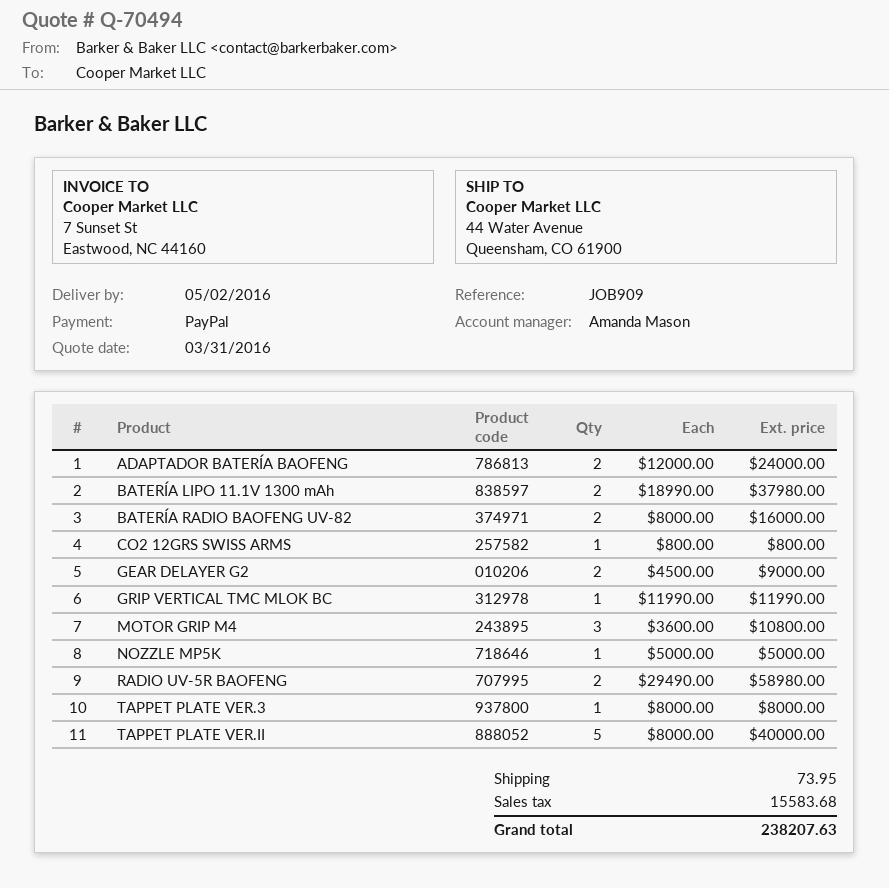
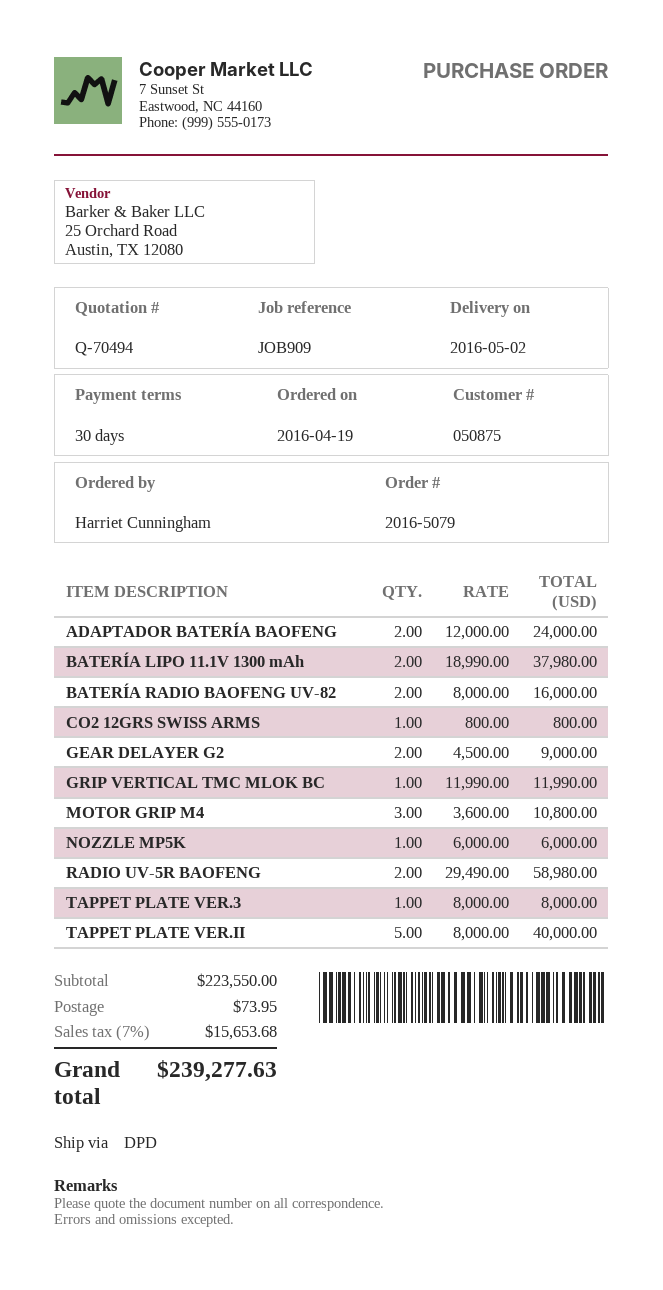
NOZZLE MP5K: 1 x 5000.00 = 5000.00 -> 1 x 6000.00 = 6000.00
tax: 15583.68 -> 15653.68
total: 238207.63 -> 239277.63

